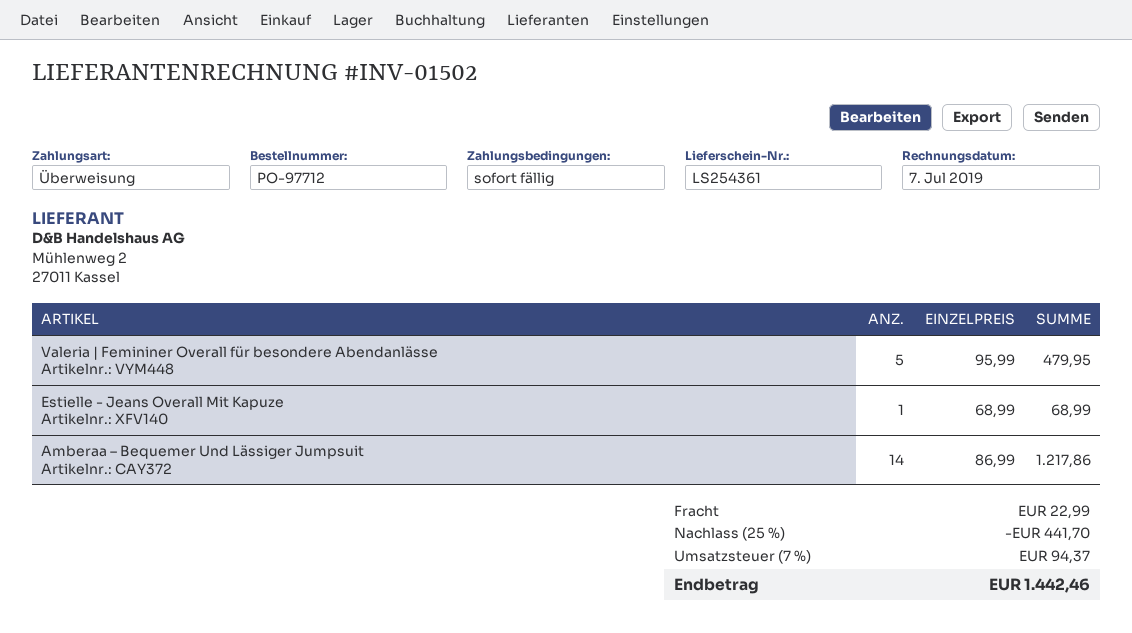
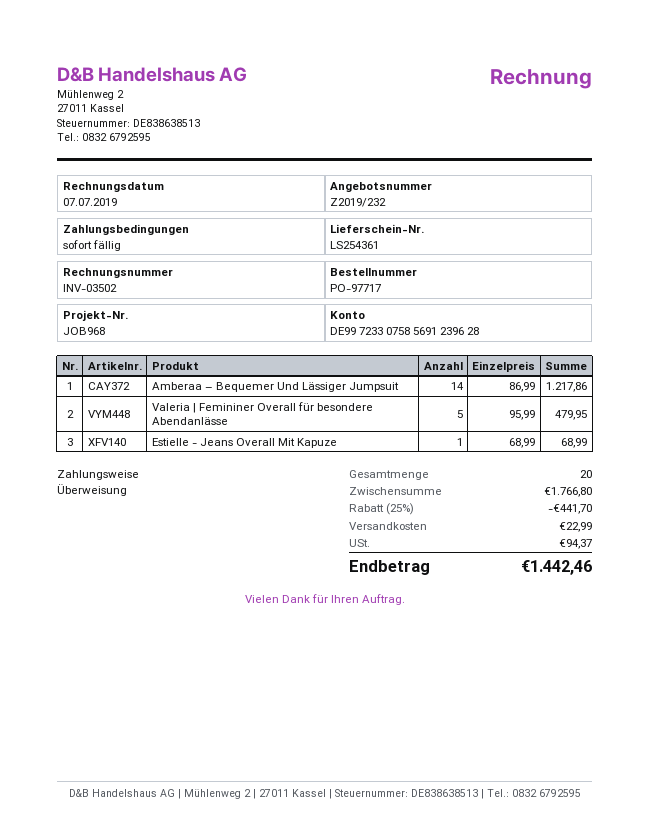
order number: PO-97712 -> PO-97717
invoice number: INV-01502 -> INV-03502

